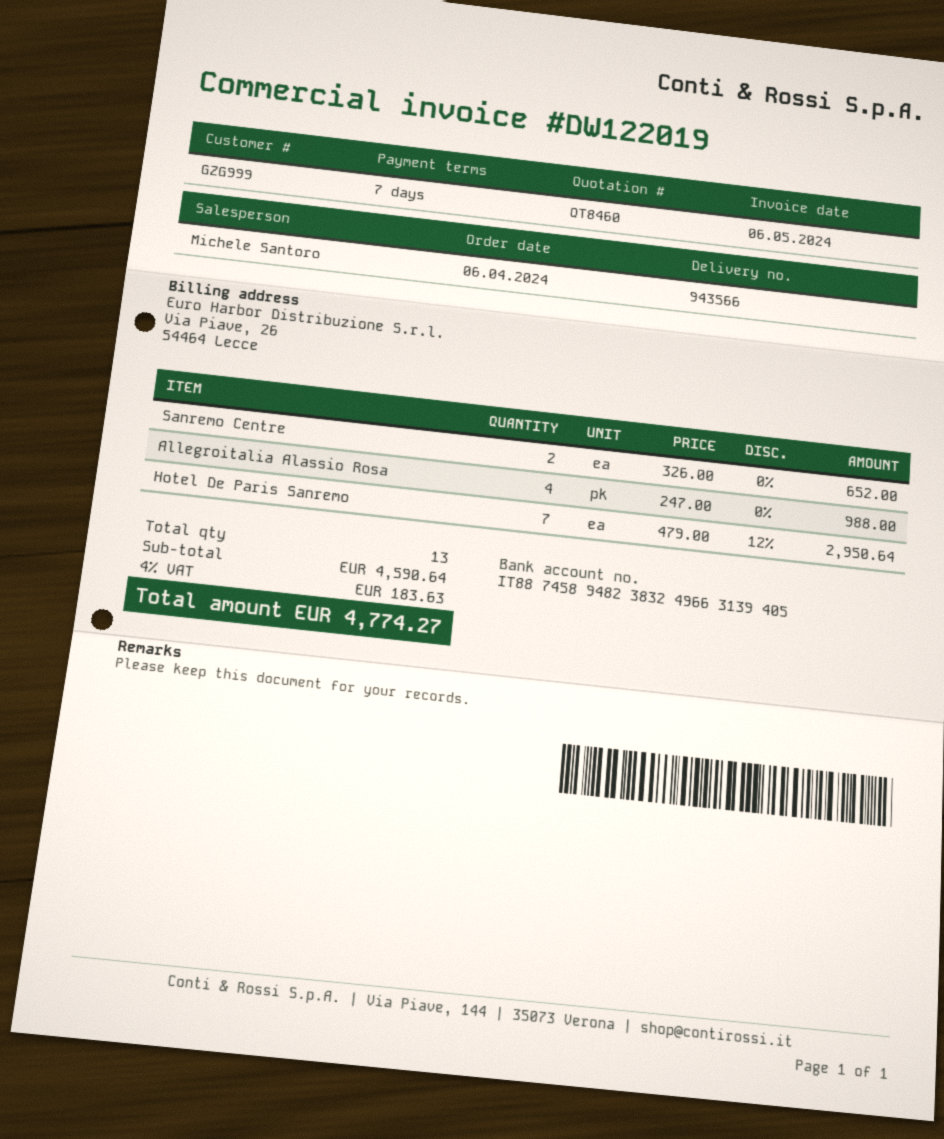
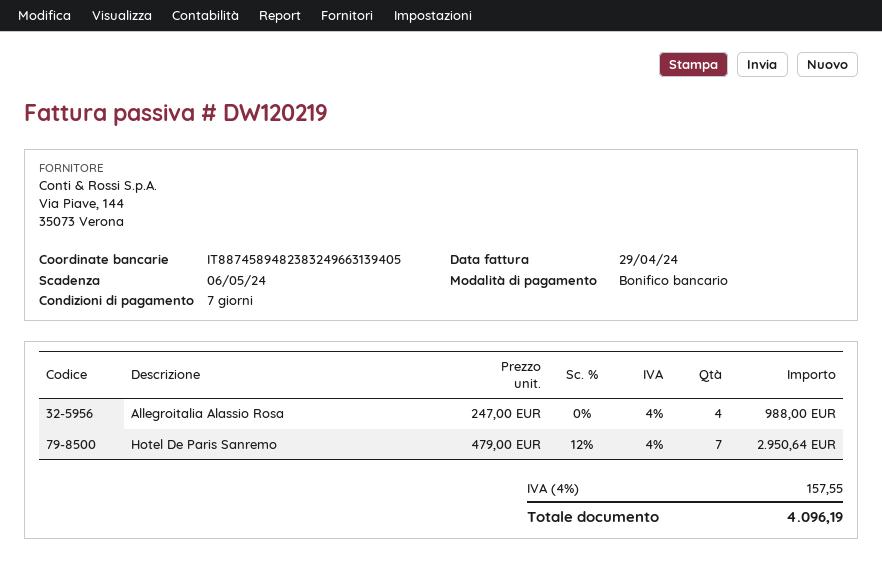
invoice number: DW122019 -> DW120219
invoice date: 2024-05-06 -> 2024-04-29
Sanremo Centre: 2 x 326.00 = 652.00 -> none
tax: 4% = 183.63 -> 4% = 157.55
total: 4774.27 -> 4096.19

